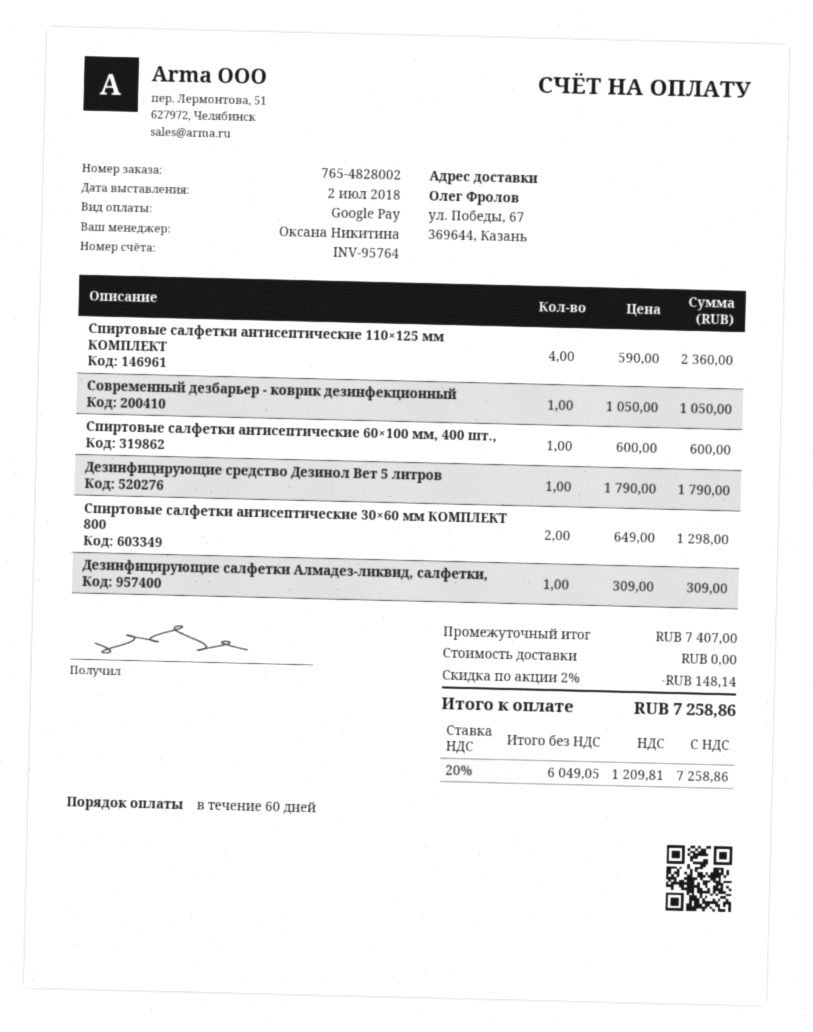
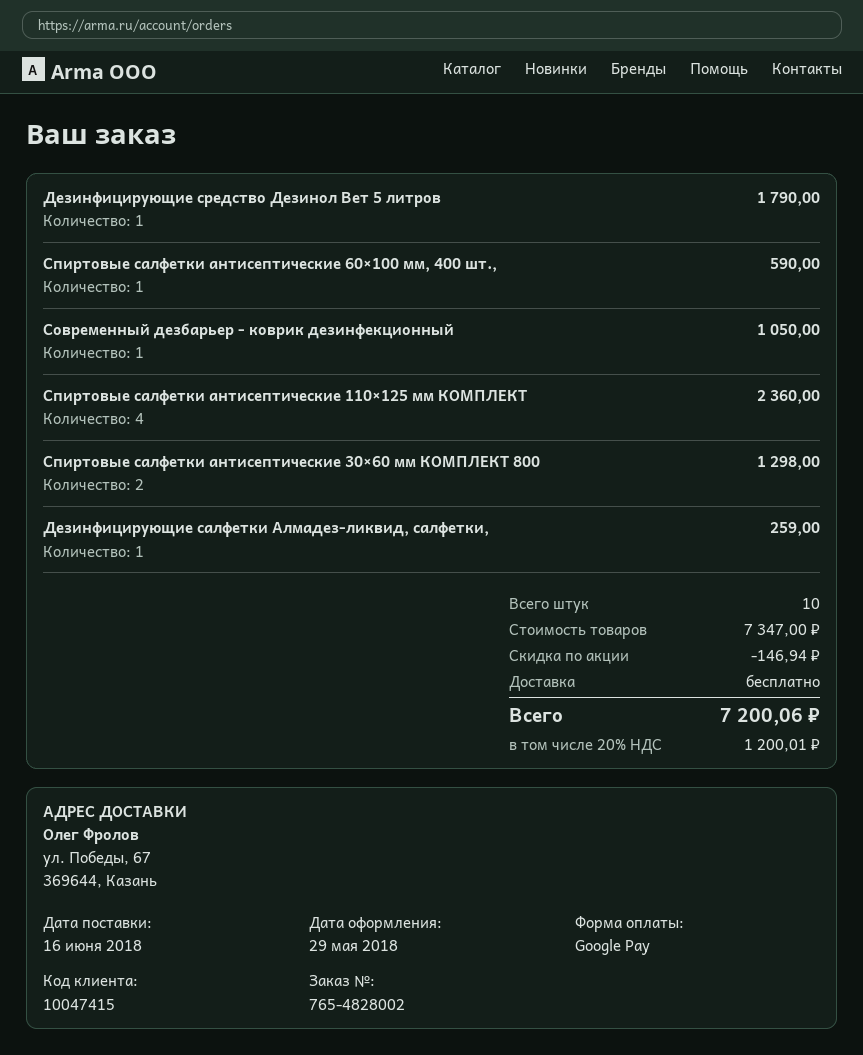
Спиртовые салфетки антисептические 60×100 мм, 400 шт.,: 1 for 600.00 -> 1 for 590.00
Дезинфицирующие салфетки Алмадез-ликвид, салфетки,: 1 for 309.00 -> 1 for 259.00
subtotal: 7407.00 -> 7347.00
discount: 148.14 -> 146.94
tax: 20% = 1209.81 -> 20% = 1200.01
total: 7258.86 -> 7200.06

